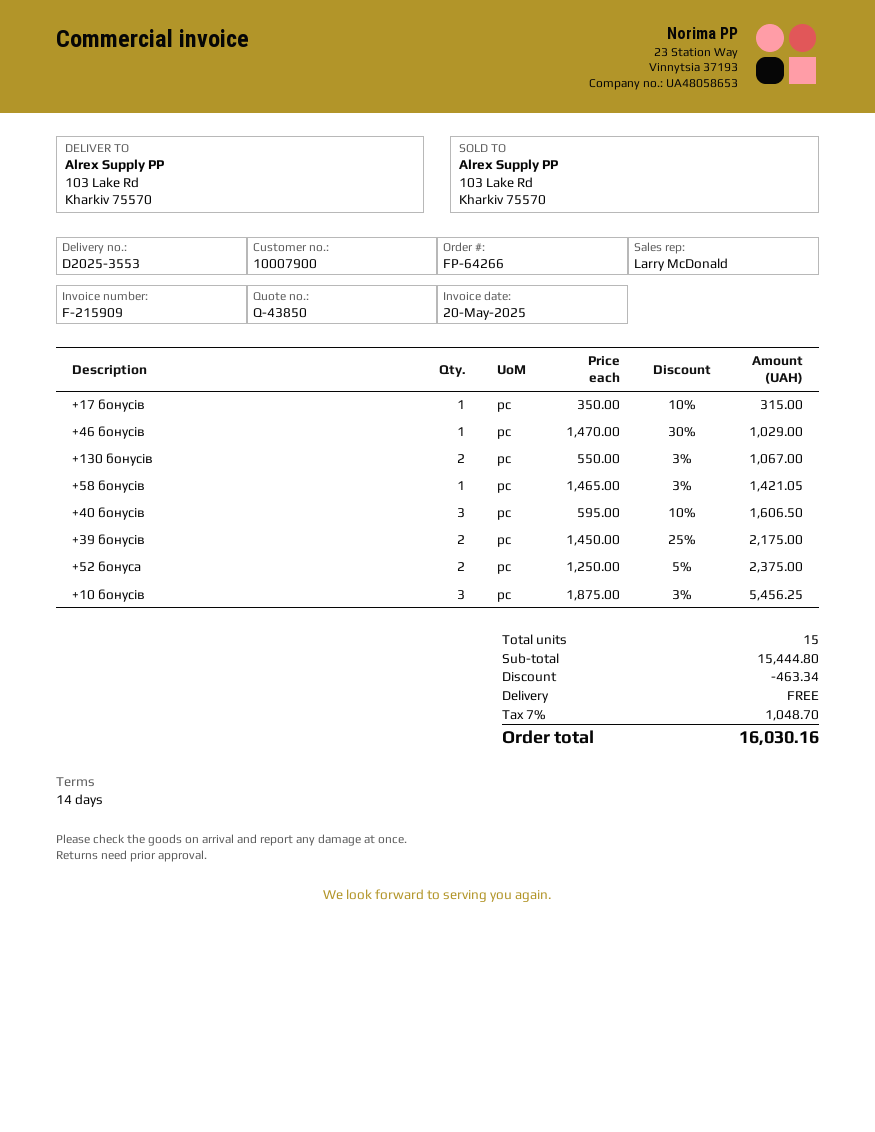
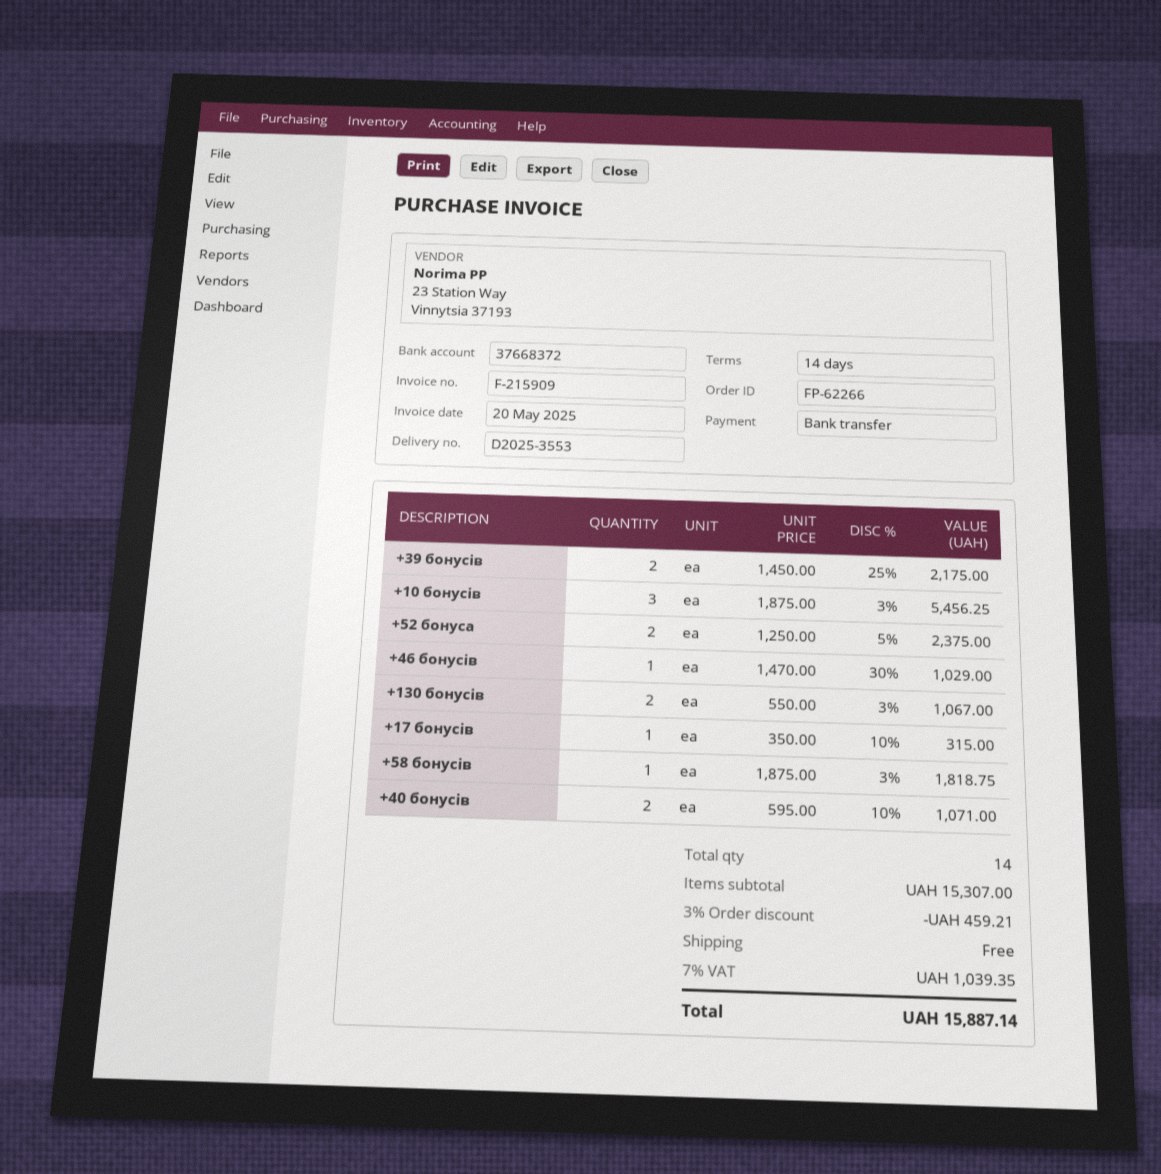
order number: FP-64266 -> FP-62266
+58 бонусів: 1 x 1465.00 - 3% = 1421.05 -> 1 x 1875.00 - 3% = 1818.75
+40 бонусів: 3 x 595.00 - 10% = 1606.50 -> 2 x 595.00 - 10% = 1071.00
total quantity: 15 -> 14
subtotal: 15444.80 -> 15307.00
discount: 463.34 -> 459.21
tax: 7% = 1048.70 -> 7% = 1039.35
total: 16030.16 -> 15887.14

